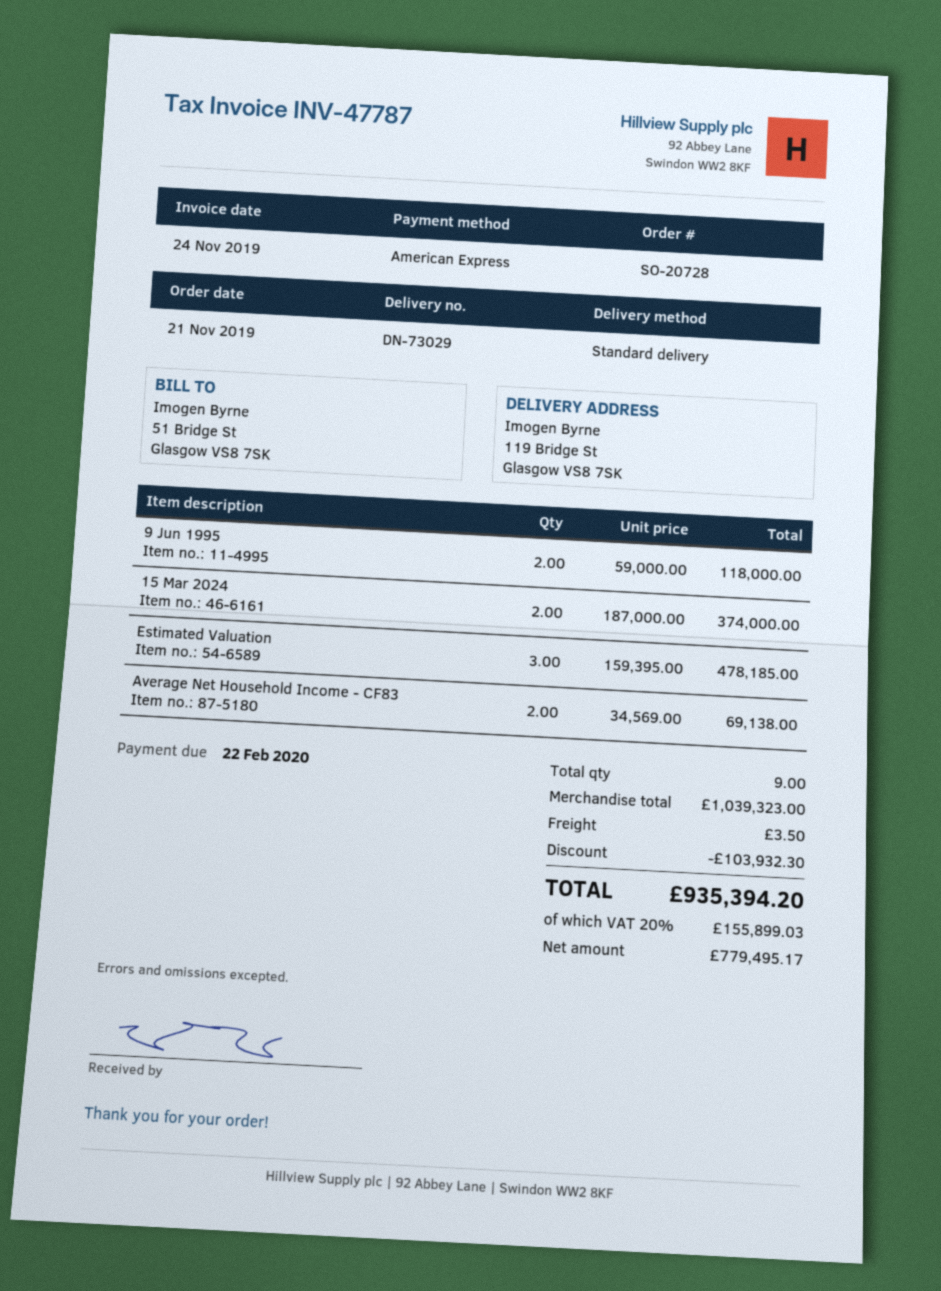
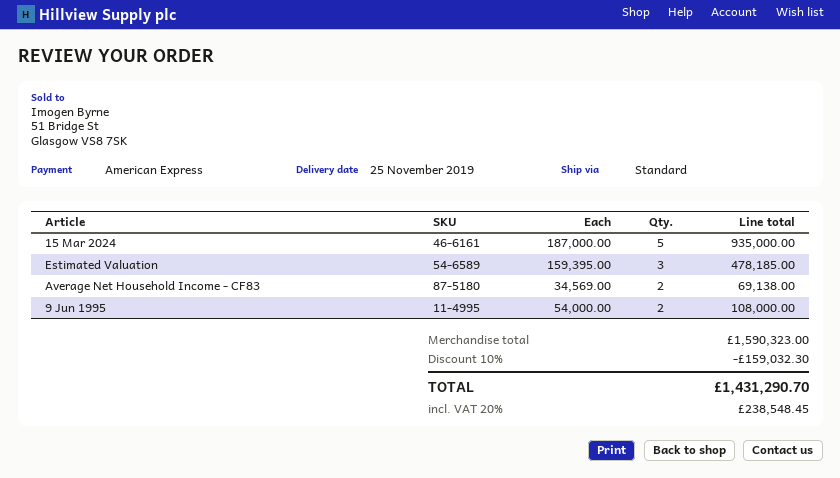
9 Jun 1995: 2 x 59000.00 = 118000.00 -> 2 x 54000.00 = 108000.00
15 Mar 2024: 2 x 187000.00 = 374000.00 -> 5 x 187000.00 = 935000.00
subtotal: 1039323.00 -> 1590323.00
discount: 103932.30 -> 159032.30
shipping: 3.50 -> none
tax: 20% = 155899.03 -> 20% = 238548.45
total: 935394.20 -> 1431290.70

